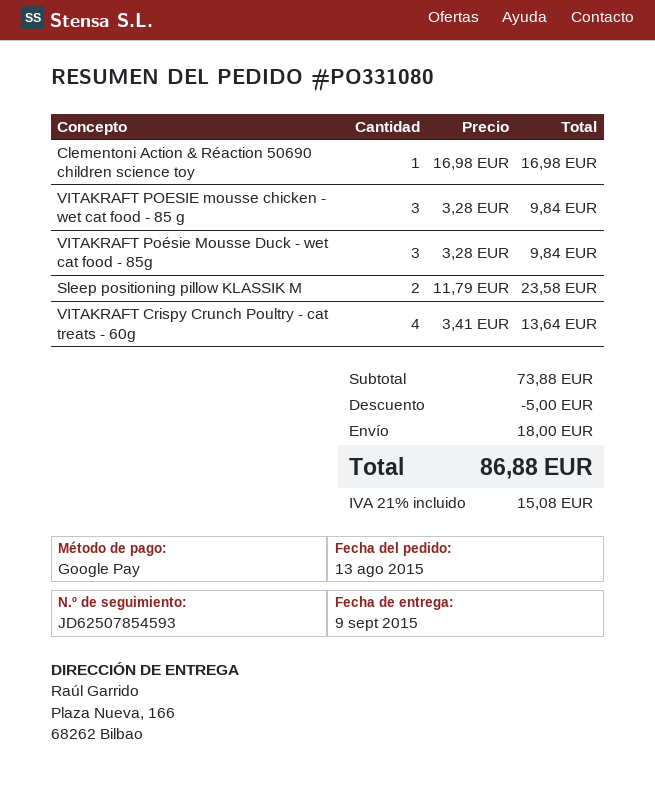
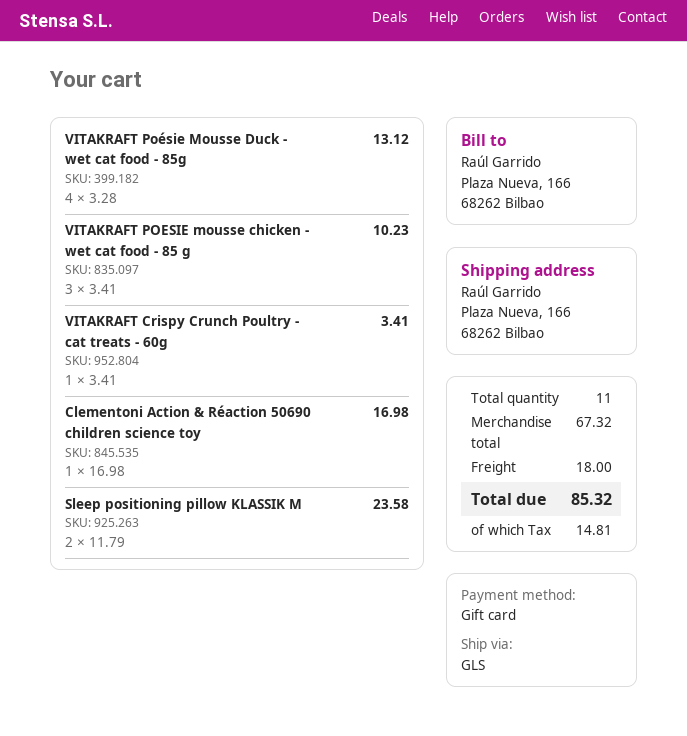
payment method: Google Pay -> gift card
VITAKRAFT POESIE mousse chicken - wet cat food - 85 g: 3 x 3.28 = 9.84 -> 3 x 3.41 = 10.23
VITAKRAFT Poésie Mousse Duck - wet cat food - 85g: 3 x 3.28 = 9.84 -> 4 x 3.28 = 13.12
VITAKRAFT Crispy Crunch Poultry - cat treats - 60g: 4 x 3.41 = 13.64 -> 1 x 3.41 = 3.41
subtotal: 73.88 -> 67.32
discount: 5.00 -> none
tax: 15.08 -> 14.81
total: 86.88 -> 85.32

